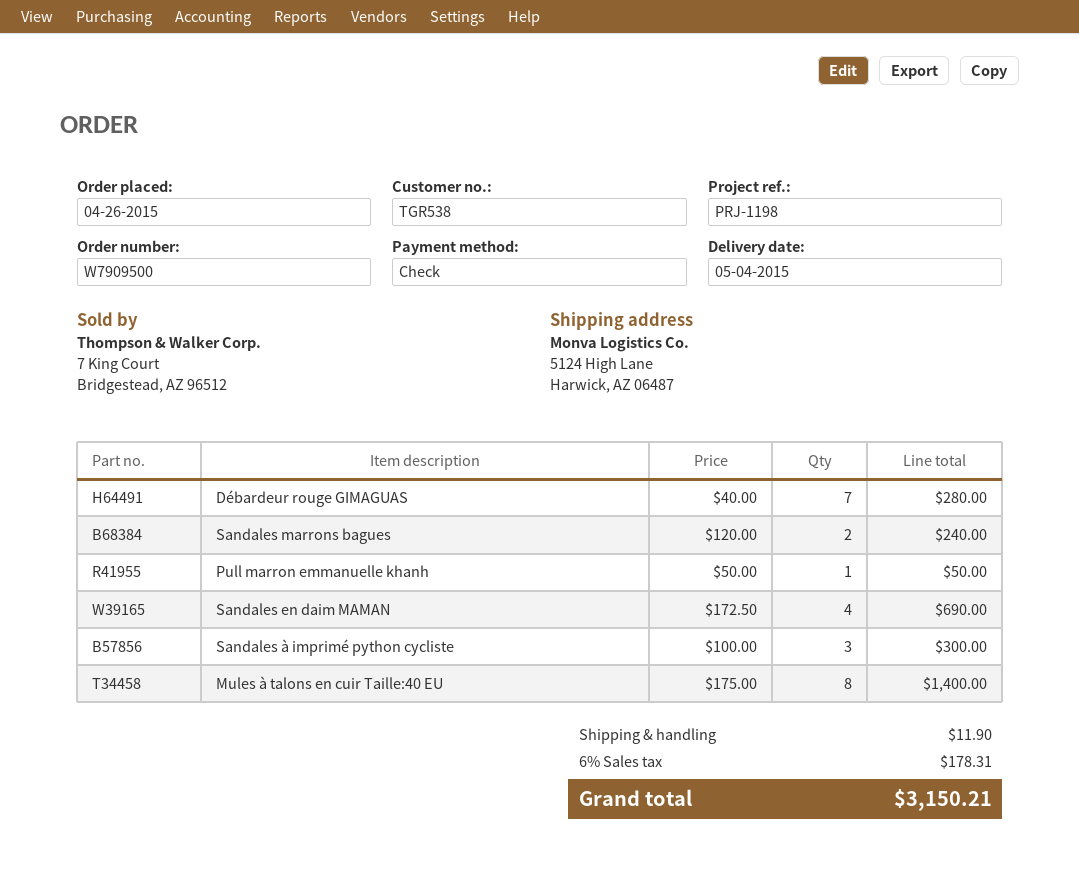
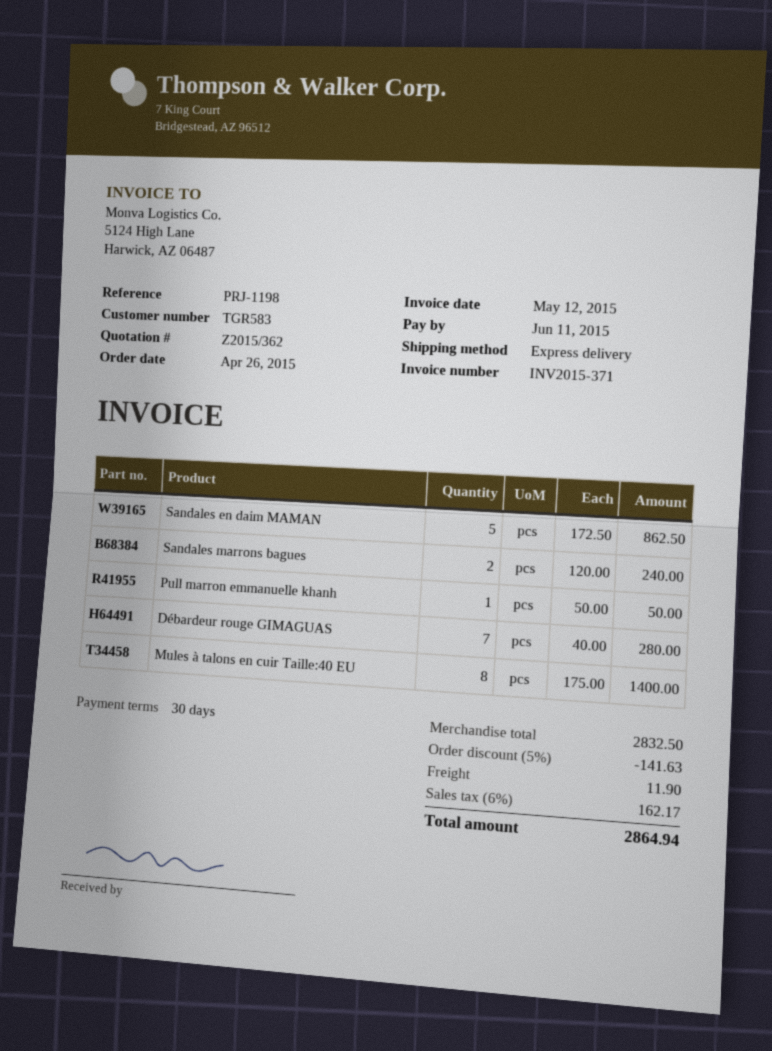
customer number: TGR538 -> TGR583
Sandales en daim MAMAN: 4 x 172.50 = 690.00 -> 5 x 172.50 = 862.50
Sandales à imprimé python cycliste: 3 x 100.00 = 300.00 -> none
discount: none -> 5% = 141.63
tax: 6% = 178.31 -> 6% = 162.17
total: 3150.21 -> 2864.94

